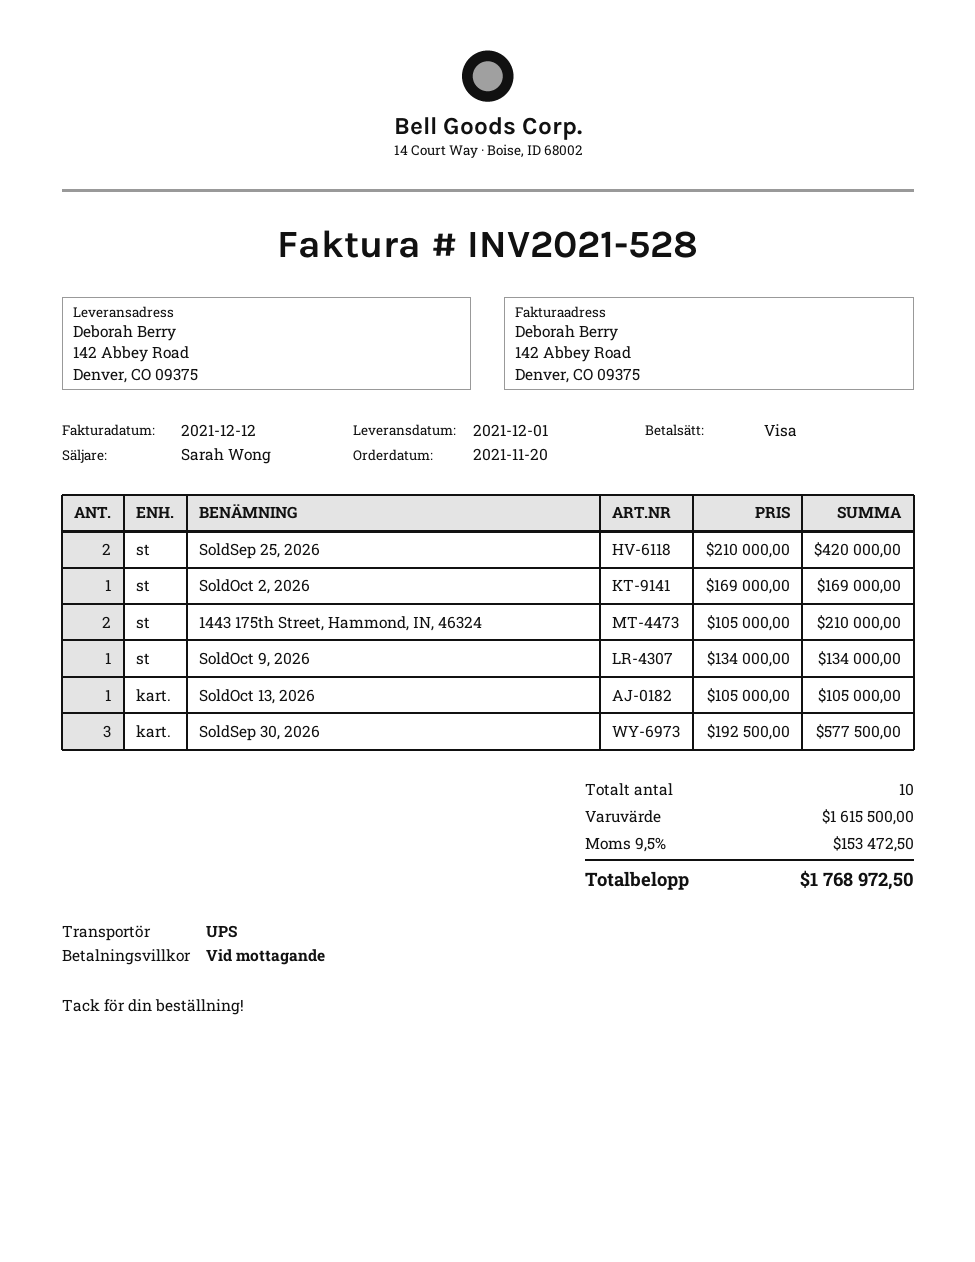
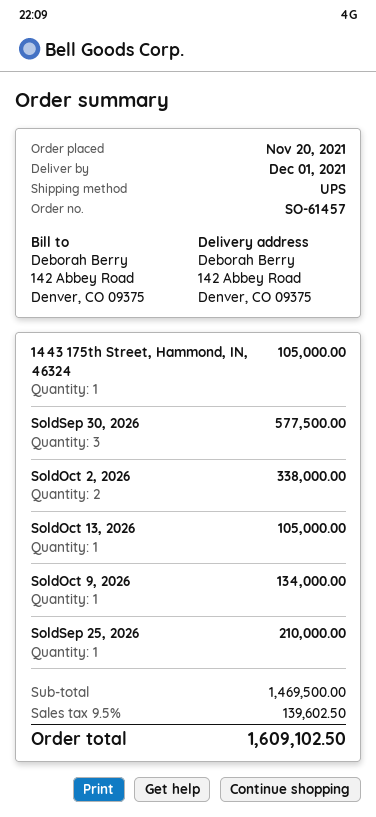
SoldSep 25, 2026: 2 for 420000.00 -> 1 for 210000.00
SoldOct 2, 2026: 1 for 169000.00 -> 2 for 338000.00
1443 175th Street, Hammond, IN, 46324: 2 for 210000.00 -> 1 for 105000.00
subtotal: 1615500.00 -> 1469500.00
tax: 9.5% = 153472.50 -> 9.5% = 139602.50
total: 1768972.50 -> 1609102.50

